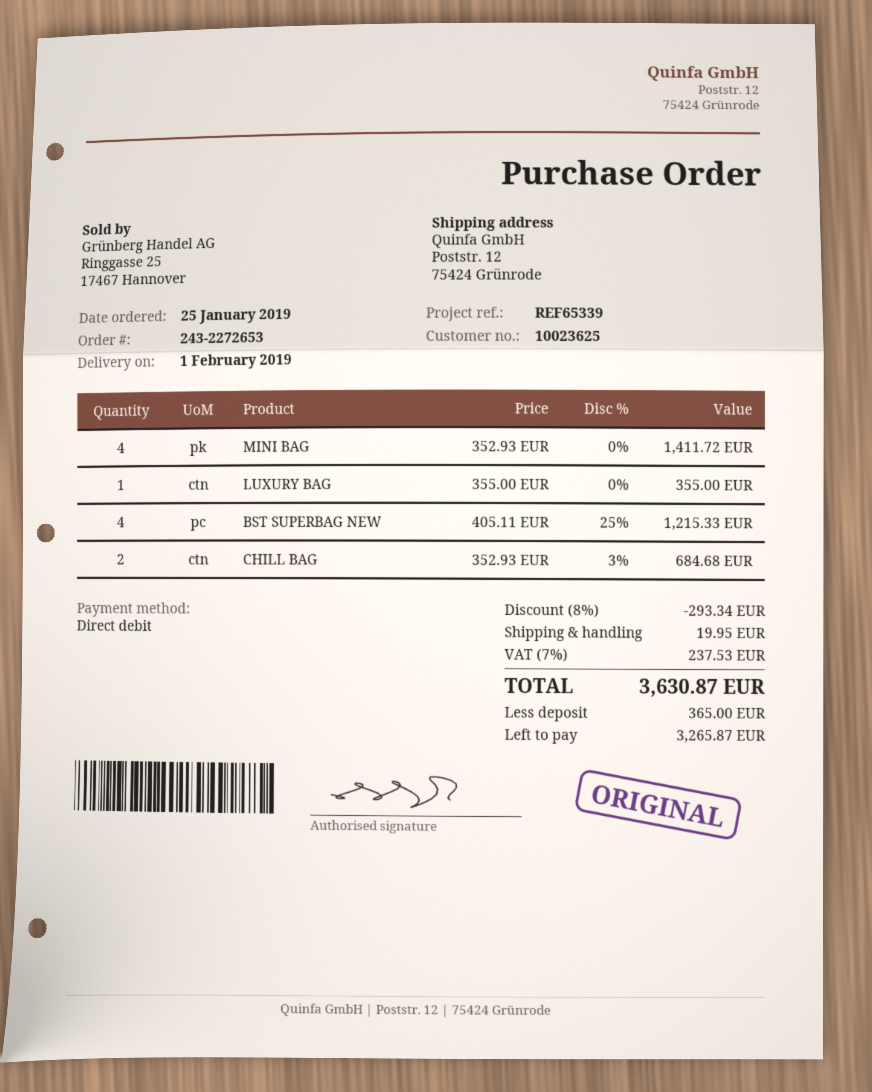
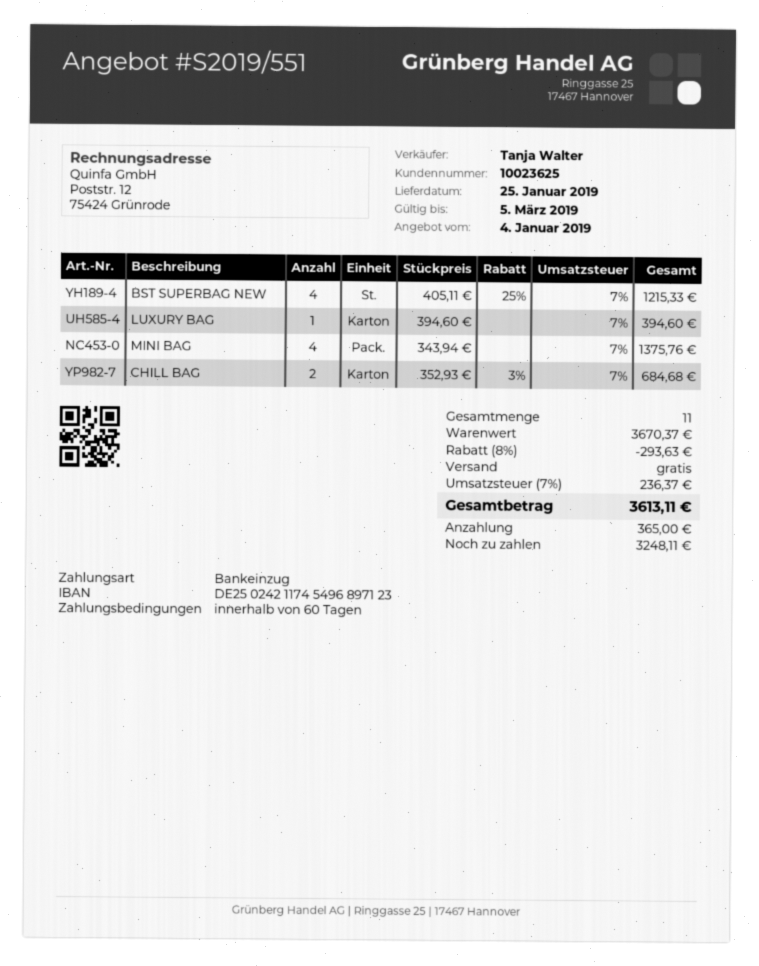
delivery date: 2019-02-01 -> 2019-01-25
MINI BAG: 4 x 352.93 = 1411.72 -> 4 x 343.94 = 1375.76
LUXURY BAG: 1 x 355.00 = 355.00 -> 1 x 394.60 = 394.60
discount: 8% = 293.34 -> 8% = 293.63
shipping: 19.95 -> 0.00
tax: 7% = 237.53 -> 7% = 236.37
total: 3630.87 -> 3613.11
balance: 3265.87 -> 3248.11

